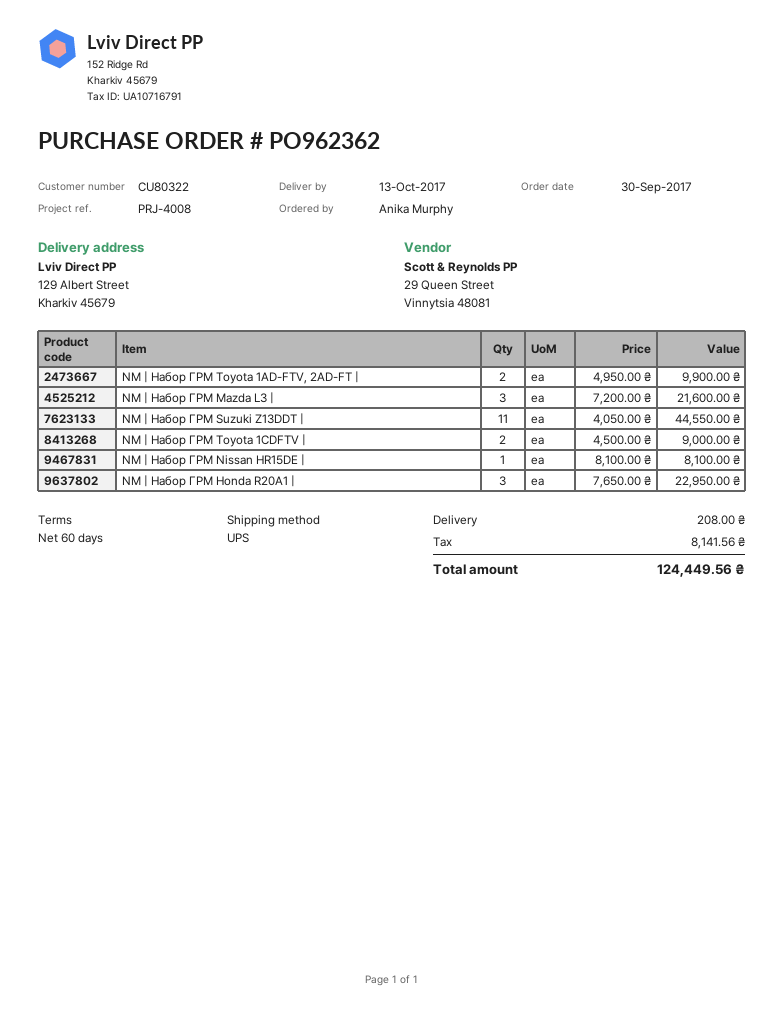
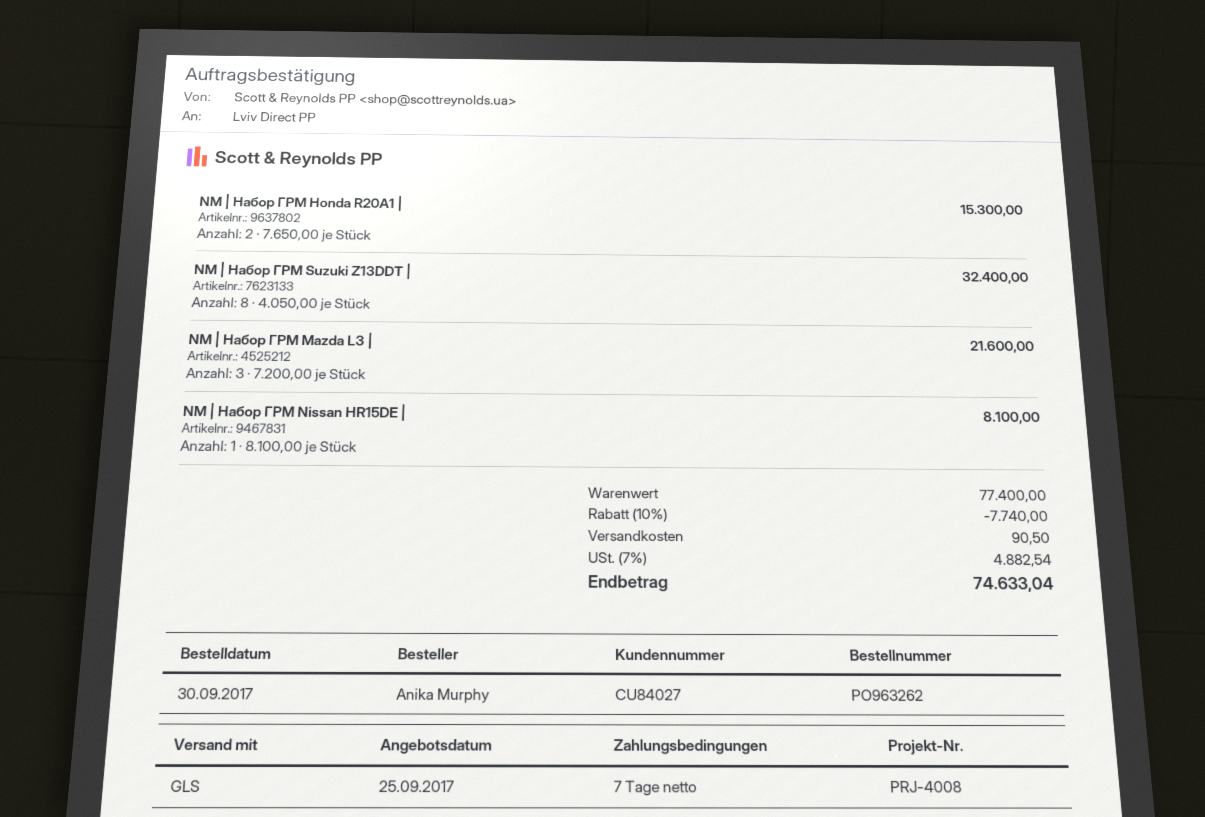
order number: PO962362 -> PO963262
payment terms: 60 days -> 7 days
customer number: CU80322 -> CU84027
shipping method: UPS -> GLS
NM | Набор ГРМ Toyota 1AD-FTV, 2AD-FT |: 2 x 4950.00 = 9900.00 -> none
NM | Набор ГРМ Suzuki Z13DDT |: 11 x 4050.00 = 44550.00 -> 8 x 4050.00 = 32400.00
NM | Набор ГРМ Toyota 1CDFTV |: 2 x 4500.00 = 9000.00 -> none
NM | Набор ГРМ Honda R20A1 |: 3 x 7650.00 = 22950.00 -> 2 x 7650.00 = 15300.00
discount: none -> 10% = 7740.00
shipping: 208.00 -> 90.50
tax: 8141.56 -> 4882.54
total: 124449.56 -> 74633.04

